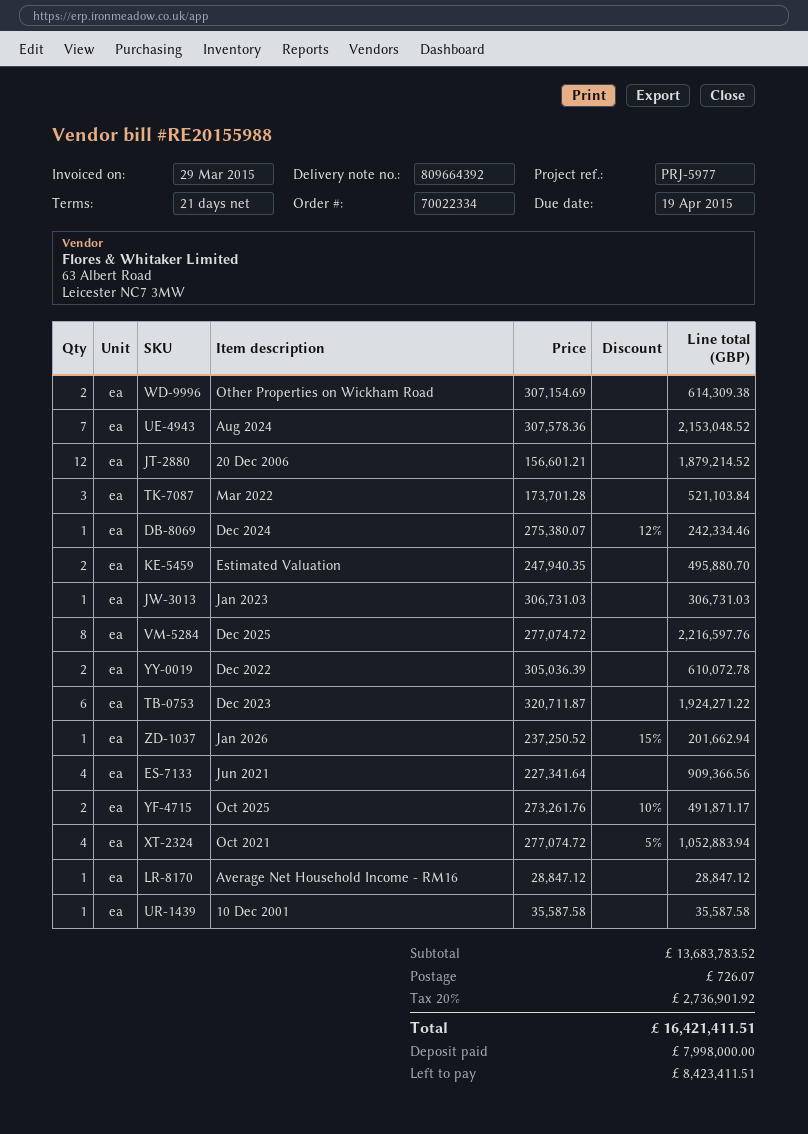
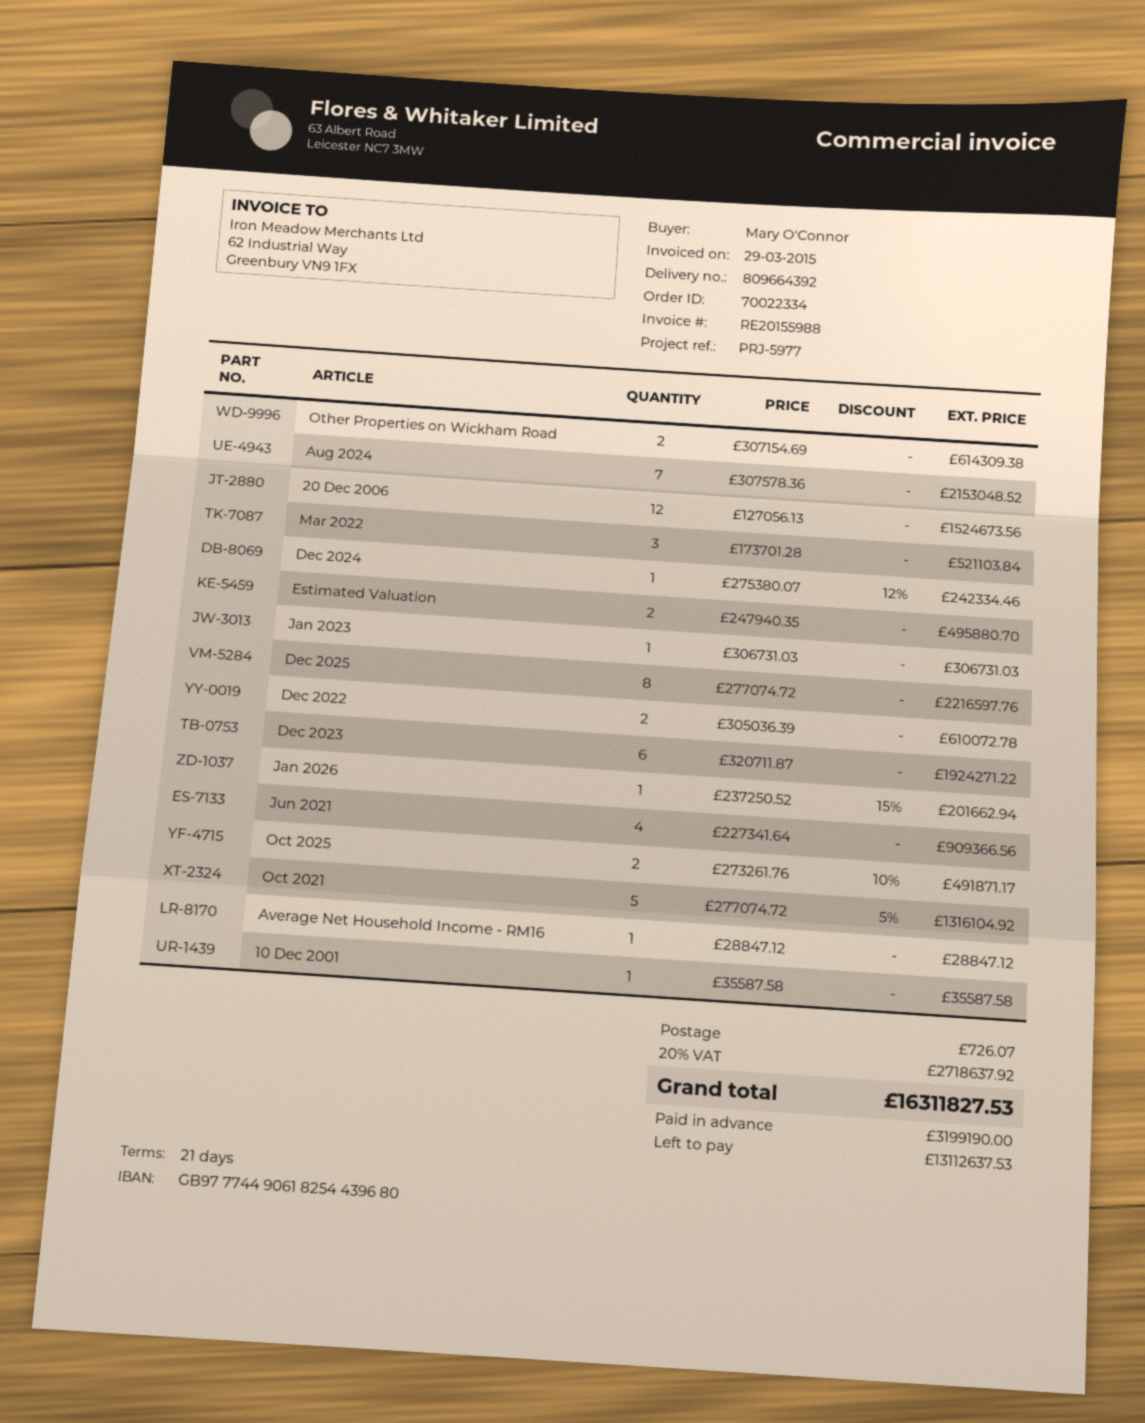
20 Dec 2006: 12 x 156601.21 = 1879214.52 -> 12 x 127056.13 = 1524673.56
Oct 2021: 4 x 277074.72 - 5% = 1052883.94 -> 5 x 277074.72 - 5% = 1316104.92
tax: 20% = 2736901.92 -> 20% = 2718637.92
total: 16421411.51 -> 16311827.53
deposit: 7998000.00 -> 3199190.00
balance: 8423411.51 -> 13112637.53

